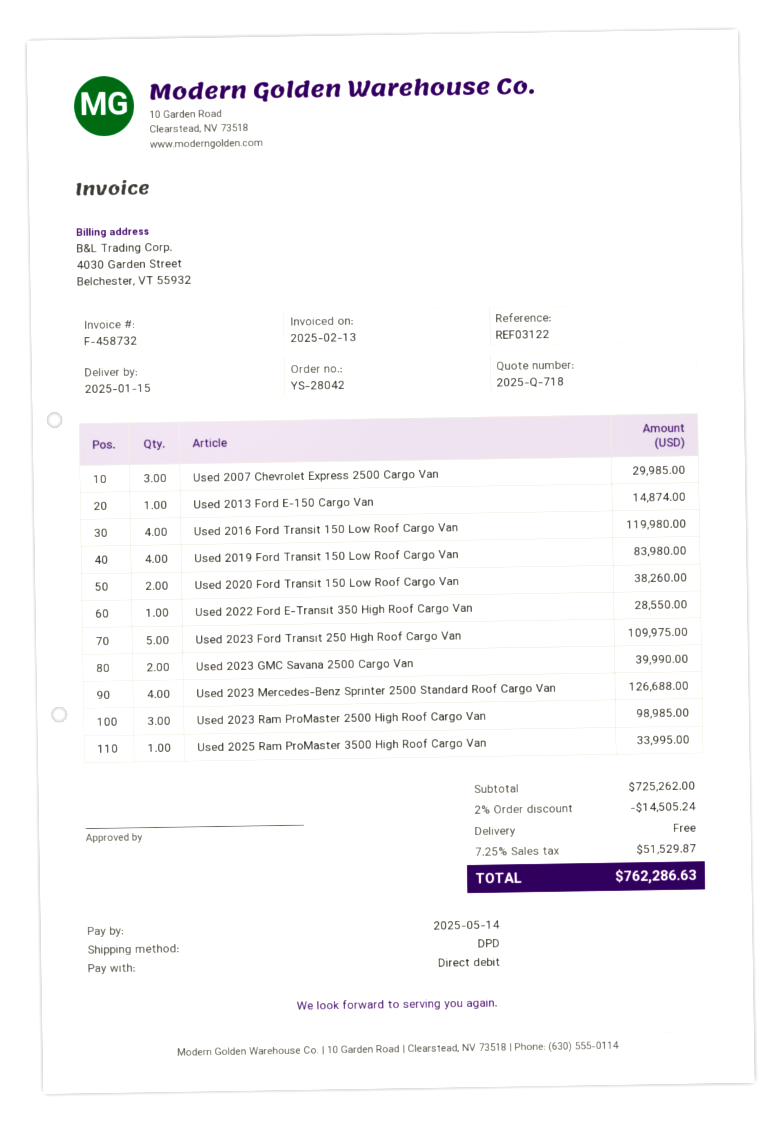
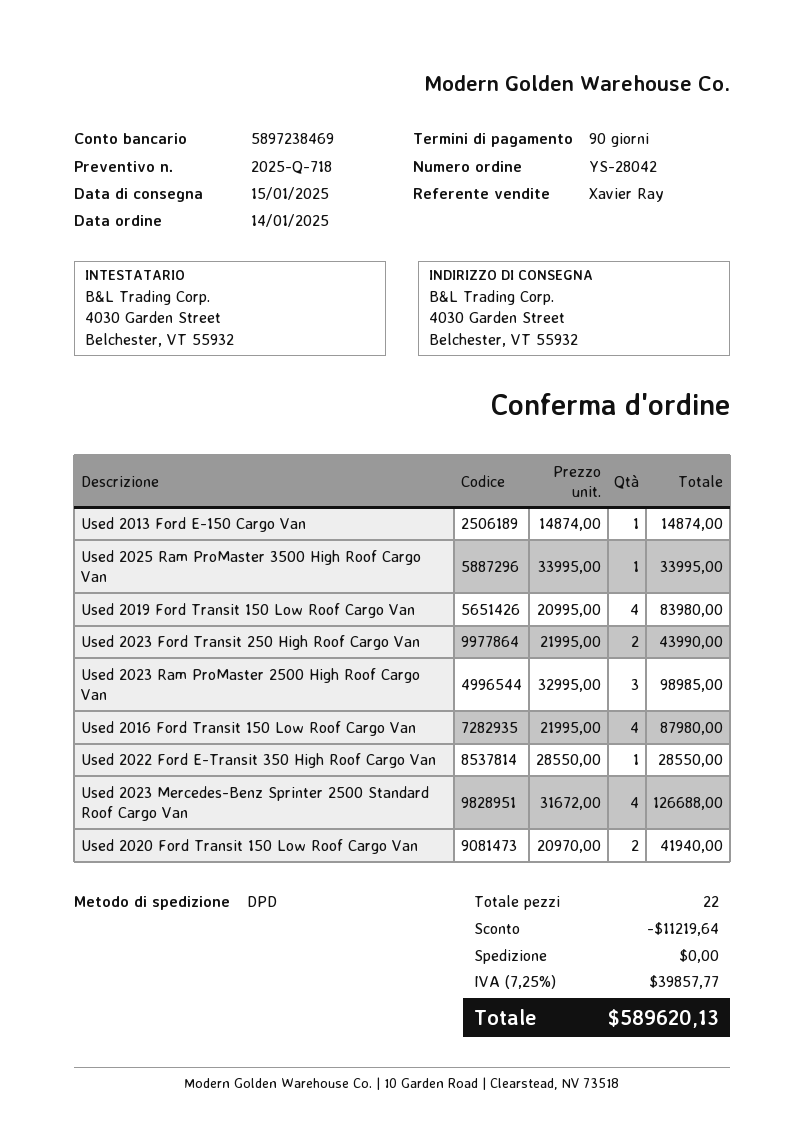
Used 2007 Chevrolet Express 2500 Cargo Van: 3 for 29985.00 -> none
Used 2016 Ford Transit 150 Low Roof Cargo Van: 4 for 119980.00 -> 4 for 87980.00
Used 2020 Ford Transit 150 Low Roof Cargo Van: 2 for 38260.00 -> 2 for 41940.00
Used 2023 Ford Transit 250 High Roof Cargo Van: 5 for 109975.00 -> 2 for 43990.00
Used 2023 GMC Savana 2500 Cargo Van: 2 for 39990.00 -> none
discount: 14505.24 -> 11219.64
tax: 7.25% = 51529.87 -> 7.25% = 39857.77
total: 762286.63 -> 589620.13

